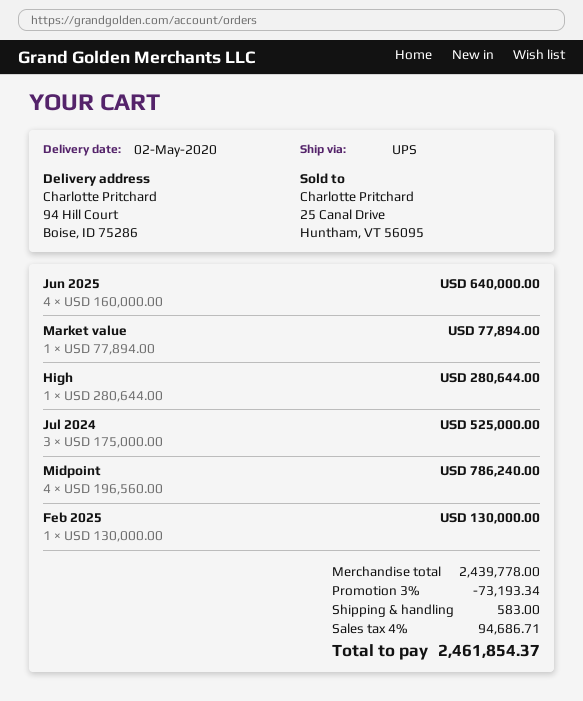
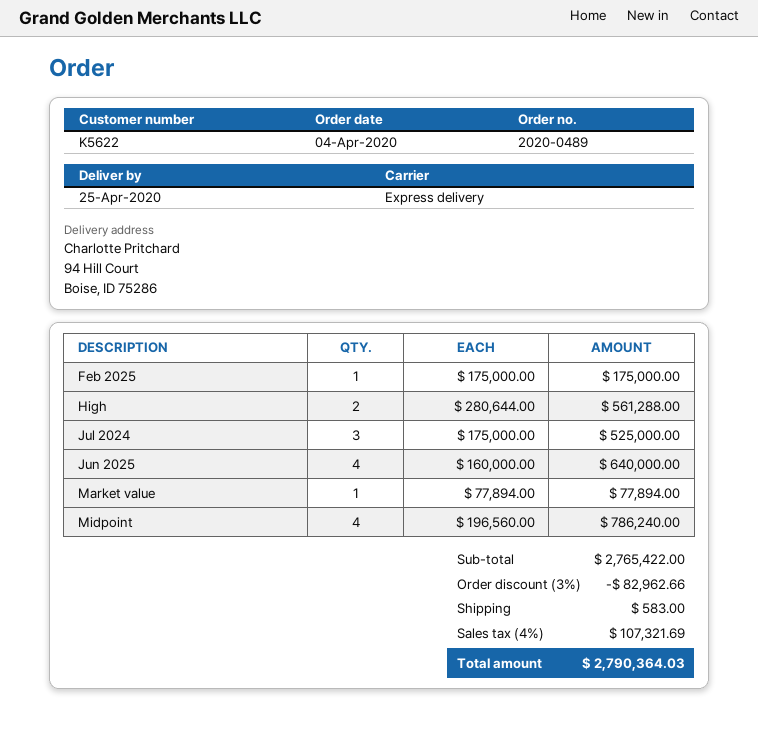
delivery date: 2020-05-02 -> 2020-04-25
shipping method: UPS -> express
High: 1 x 280644.00 = 280644.00 -> 2 x 280644.00 = 561288.00
Feb 2025: 1 x 130000.00 = 130000.00 -> 1 x 175000.00 = 175000.00
subtotal: 2439778.00 -> 2765422.00
discount: 3% = 73193.34 -> 3% = 82962.66
tax: 4% = 94686.71 -> 4% = 107321.69
total: 2461854.37 -> 2790364.03

